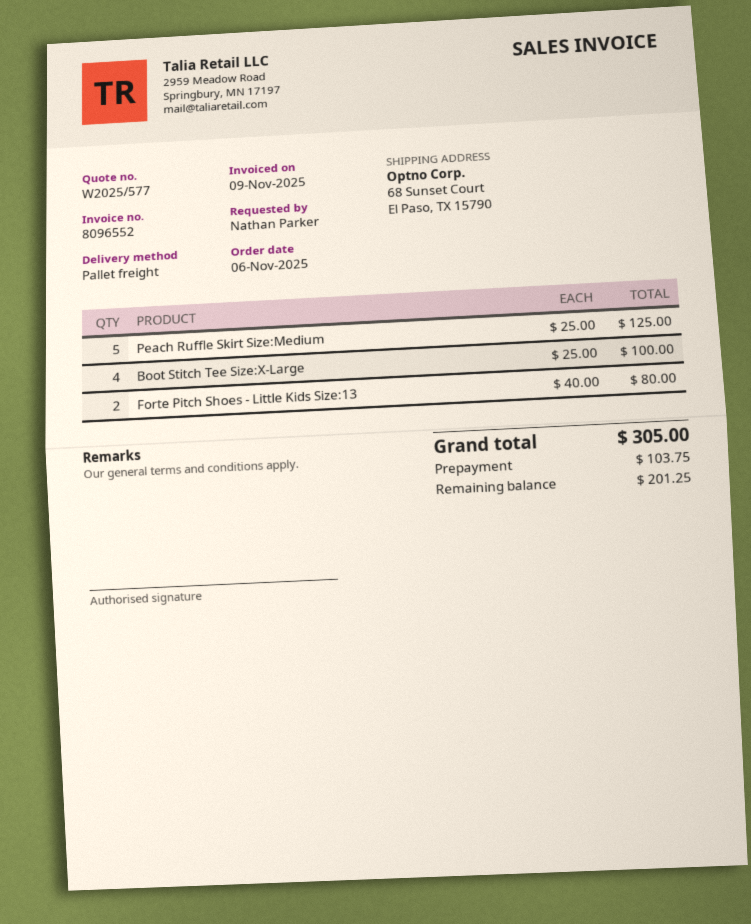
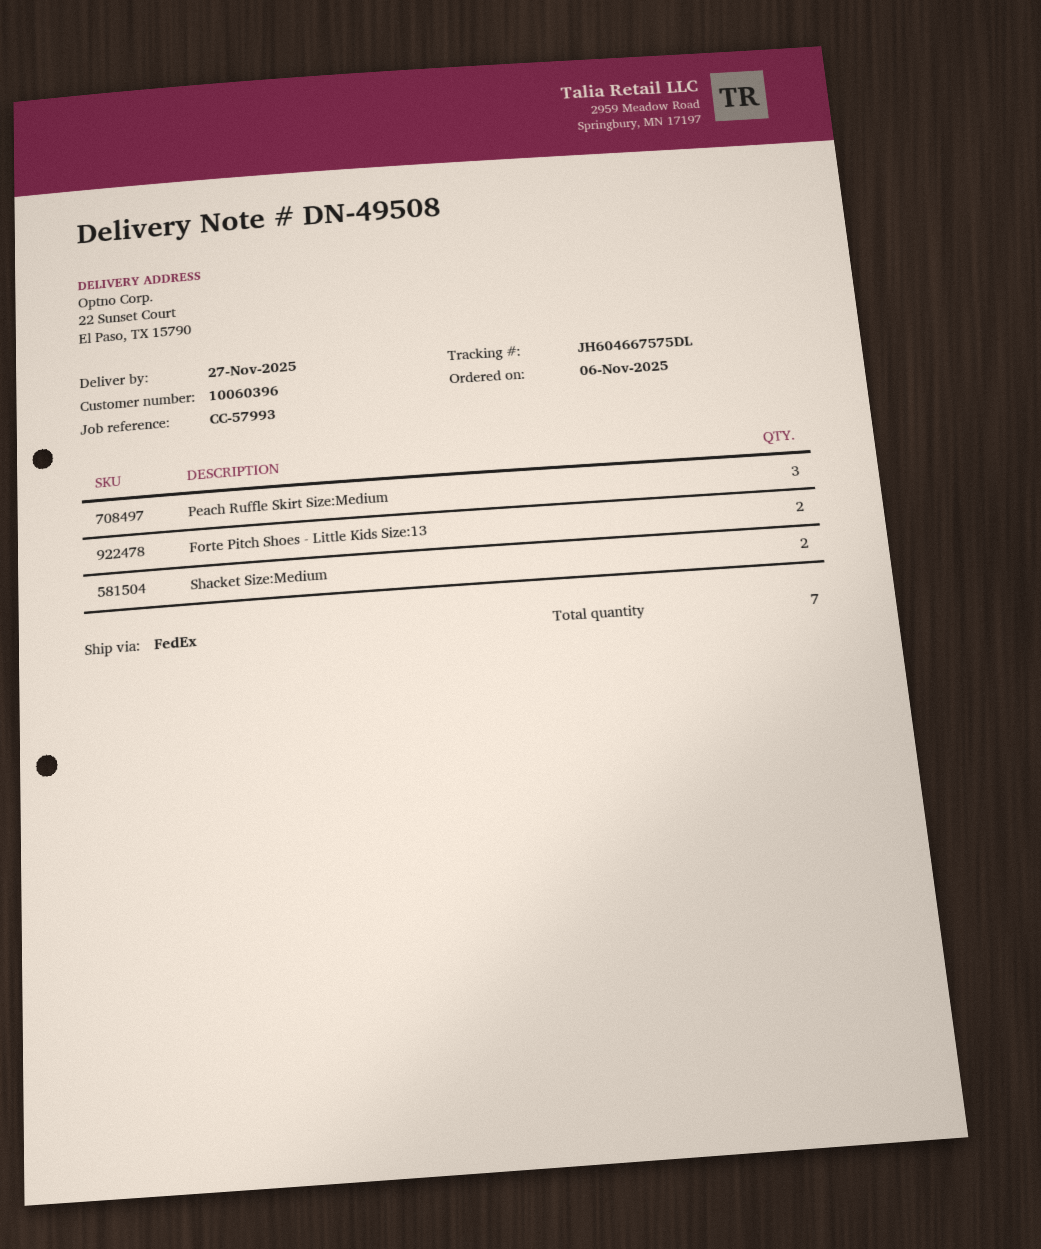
shipping method: pallet freight -> FedEx
ship to: 68 Sunset Court, El Paso, TX 15790 -> 22 Sunset Court, El Paso, TX 15790
Peach Ruffle Skirt Size:Medium: 5 -> 3
Boot Stitch Tee Size:X-Large: 4 -> none
Shacket Size:Medium: none -> 2

